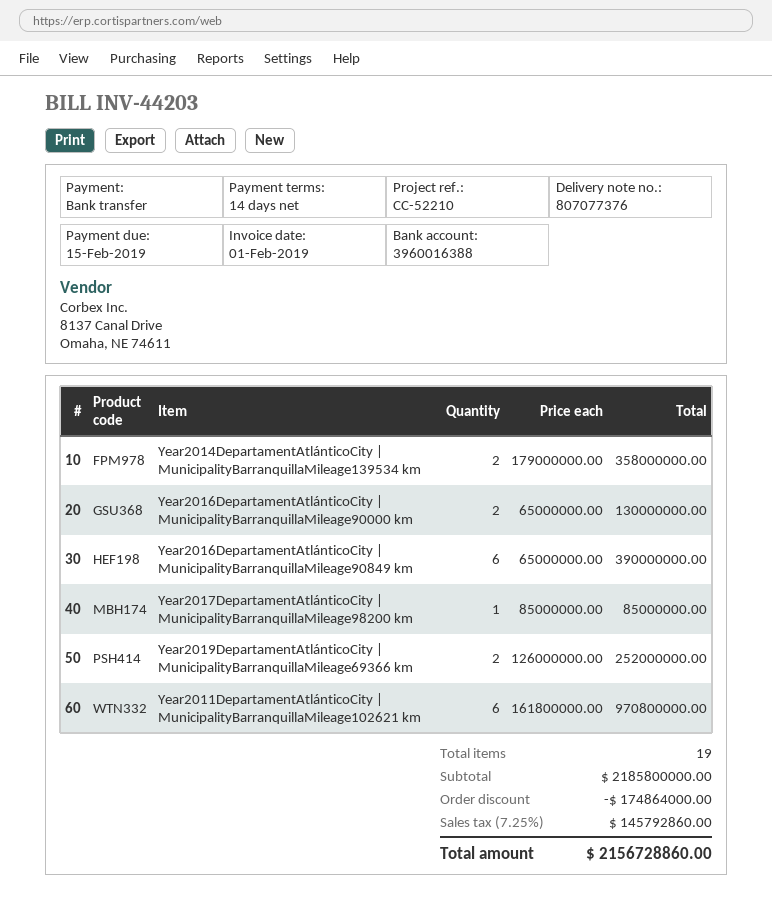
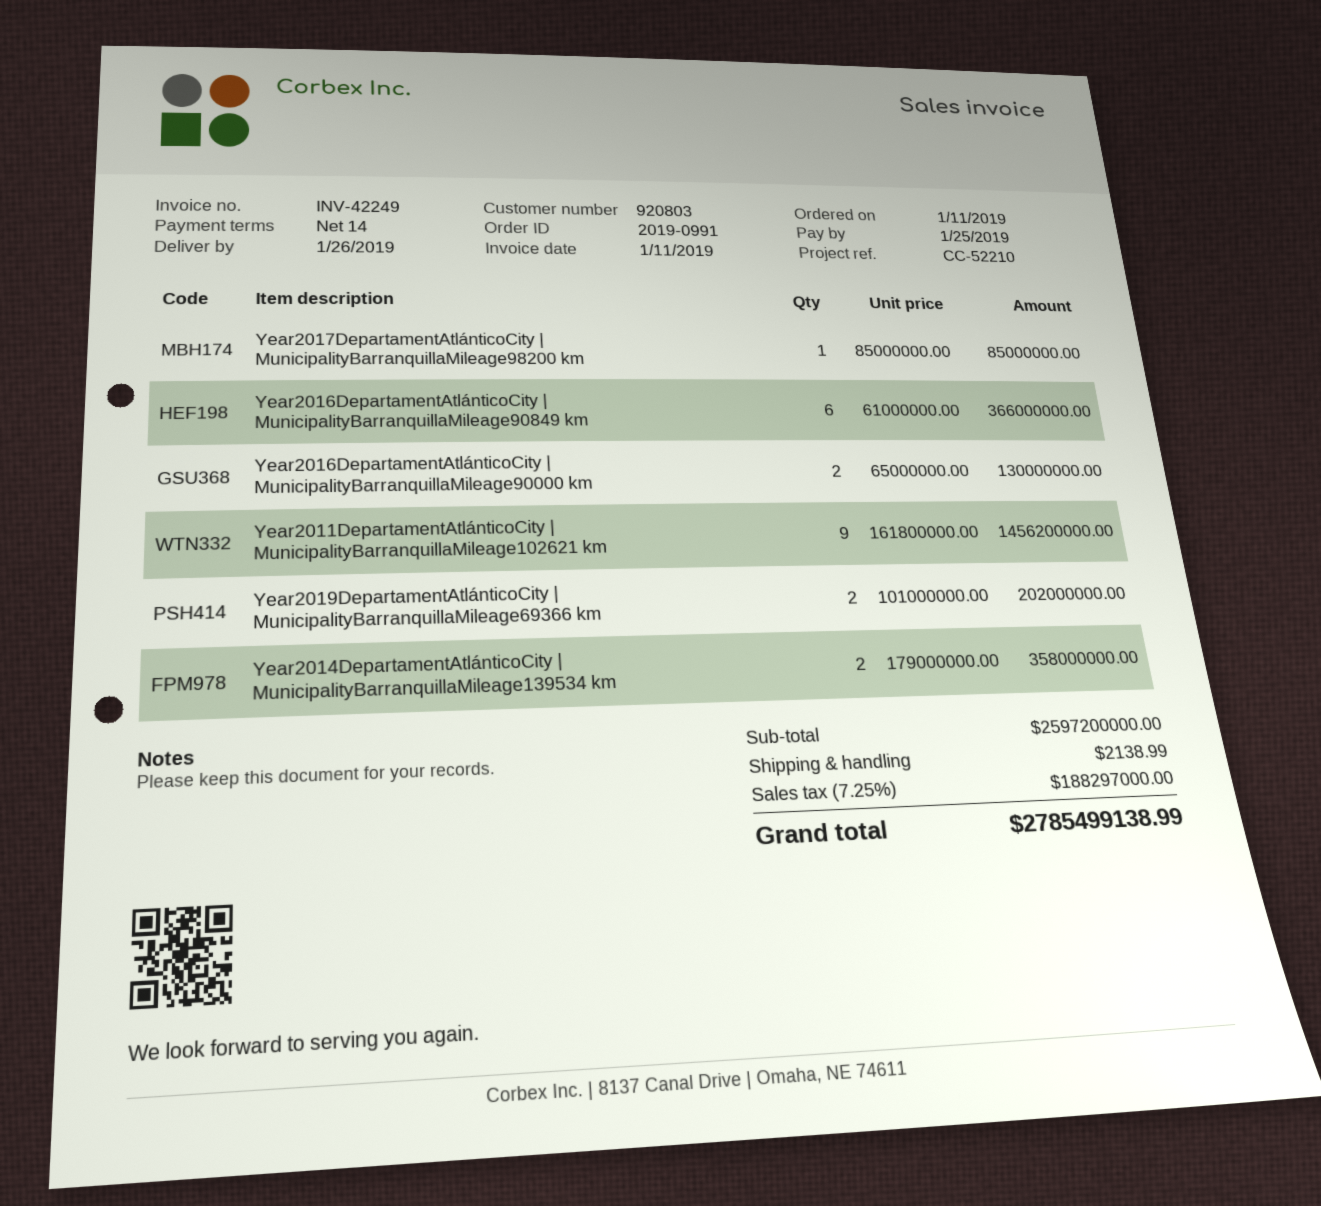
invoice number: INV-44203 -> INV-42249
invoice date: 2019-02-01 -> 2019-01-11
due date: 2019-02-15 -> 2019-01-25
Year2016DepartamentAtlánticoCity | MunicipalityBarranquillaMileage90849 km: 6 x 65000000.00 = 390000000.00 -> 6 x 61000000.00 = 366000000.00
Year2019DepartamentAtlánticoCity | MunicipalityBarranquillaMileage69366 km: 2 x 126000000.00 = 252000000.00 -> 2 x 101000000.00 = 202000000.00
Year2011DepartamentAtlánticoCity | MunicipalityBarranquillaMileage102621 km: 6 x 161800000.00 = 970800000.00 -> 9 x 161800000.00 = 1456200000.00
subtotal: 2185800000.00 -> 2597200000.00
discount: 174864000.00 -> none
shipping: none -> 2138.99
tax: 7.25% = 145792860.00 -> 7.25% = 188297000.00
total: 2156728860.00 -> 2785499138.99

